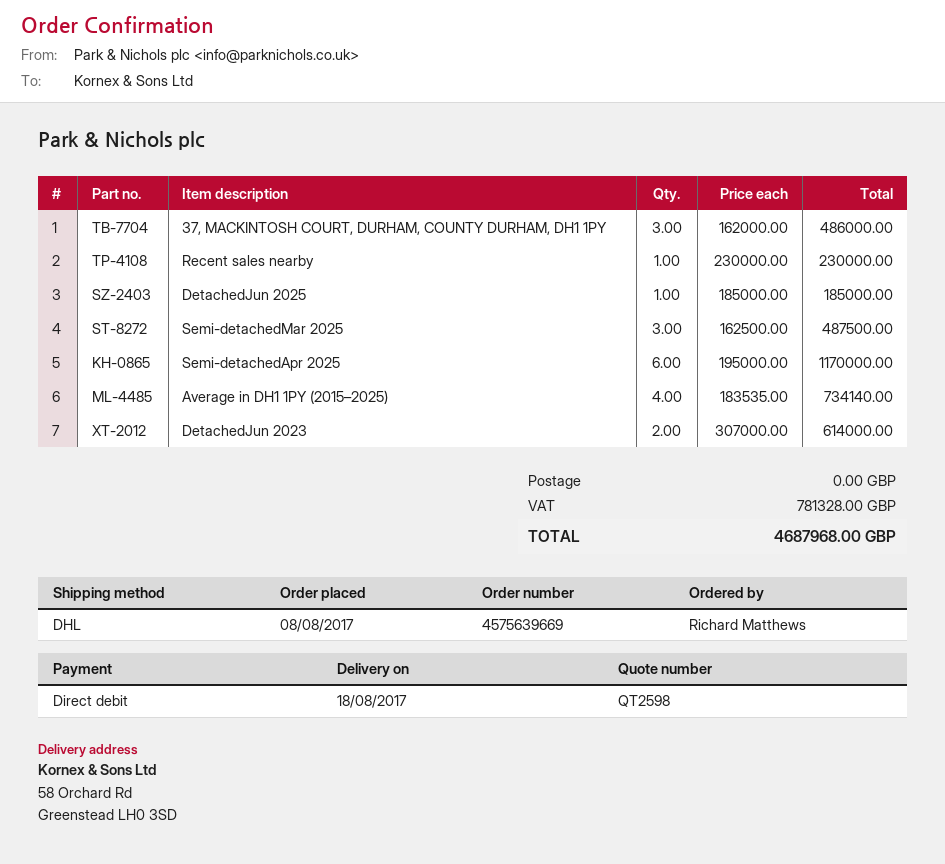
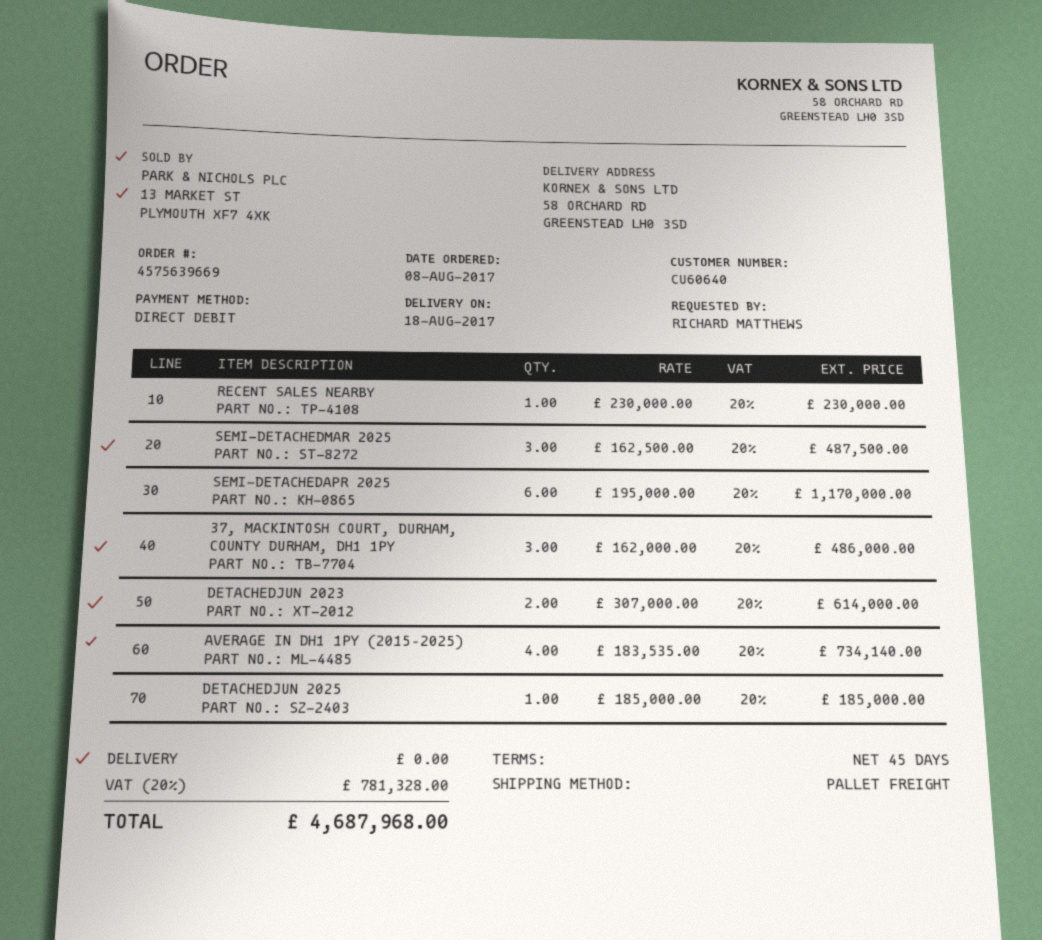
shipping method: DHL -> pallet freight

